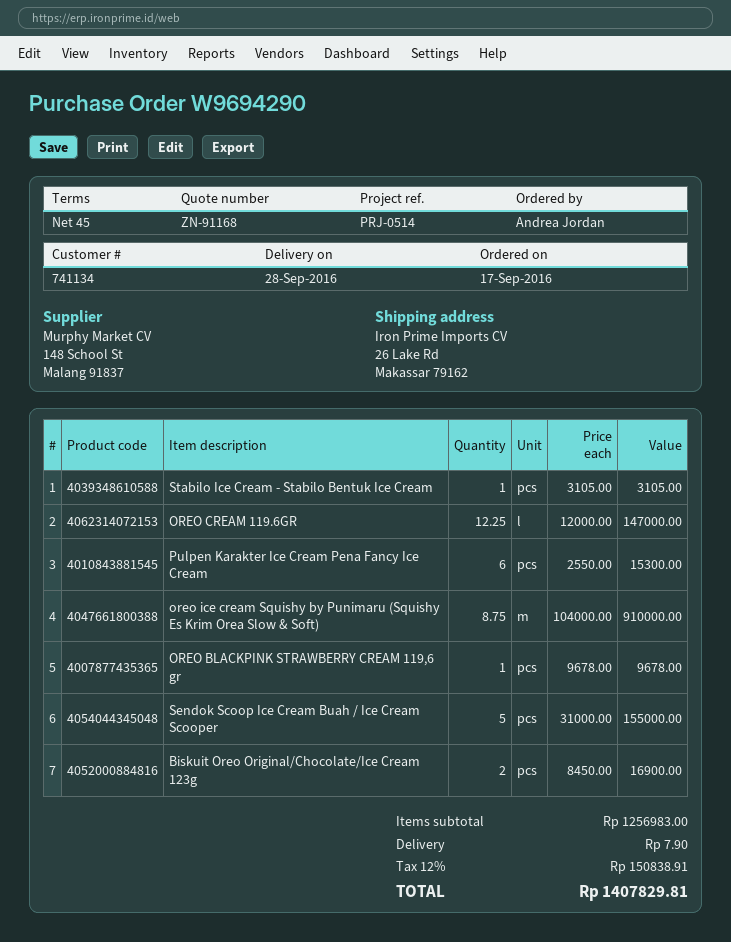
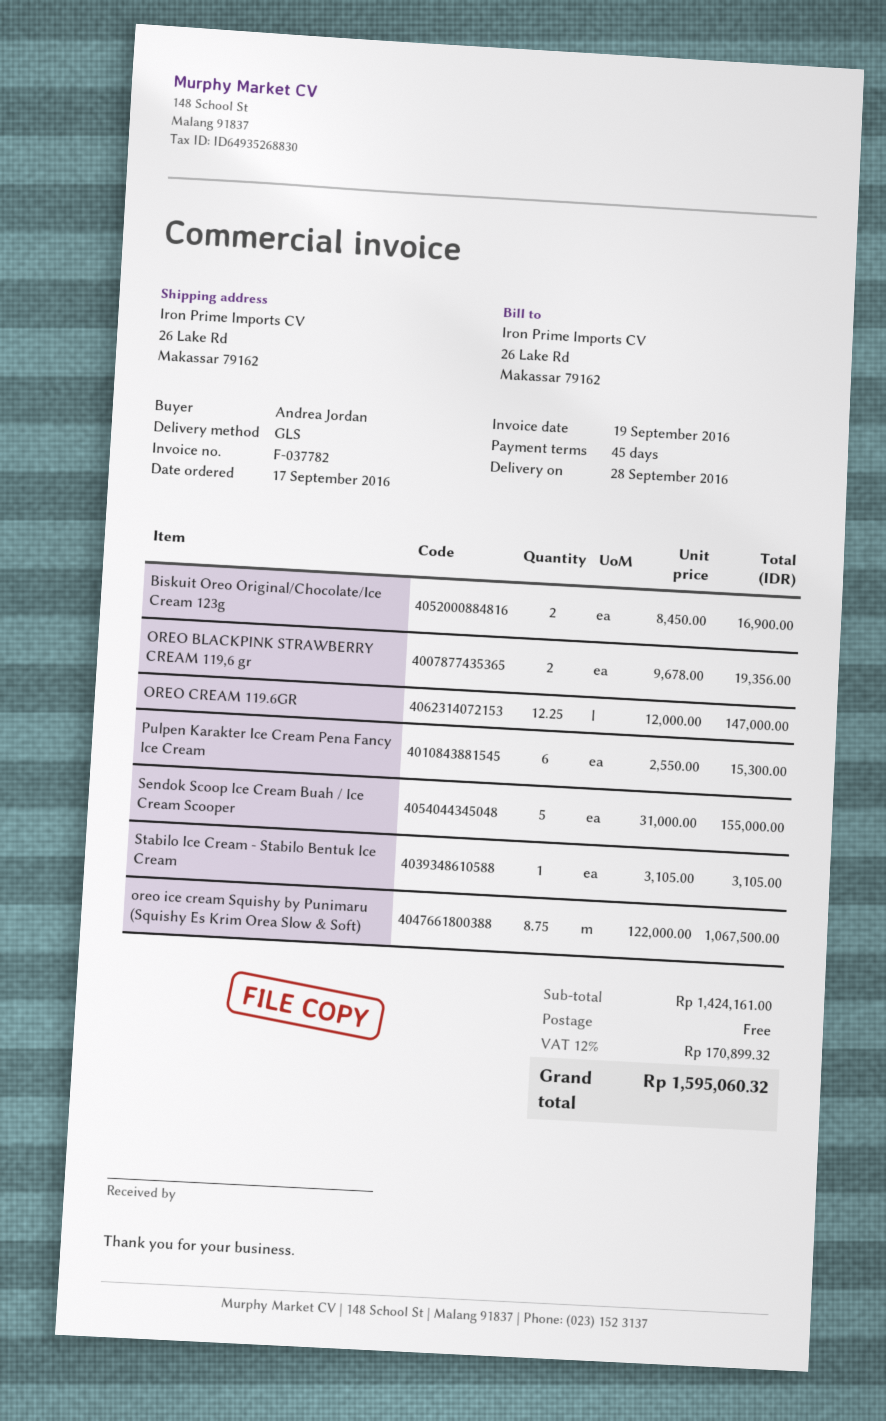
oreo ice cream Squishy by Punimaru (Squishy Es Krim Orea Slow & Soft): 8.75 x 104000.00 = 910000.00 -> 8.75 x 122000.00 = 1067500.00
OREO BLACKPINK STRAWBERRY CREAM 119,6 gr: 1 x 9678.00 = 9678.00 -> 2 x 9678.00 = 19356.00
subtotal: 1256983.00 -> 1424161.00
shipping: 7.90 -> 0.00
tax: 12% = 150838.91 -> 12% = 170899.32
total: 1407829.81 -> 1595060.32

